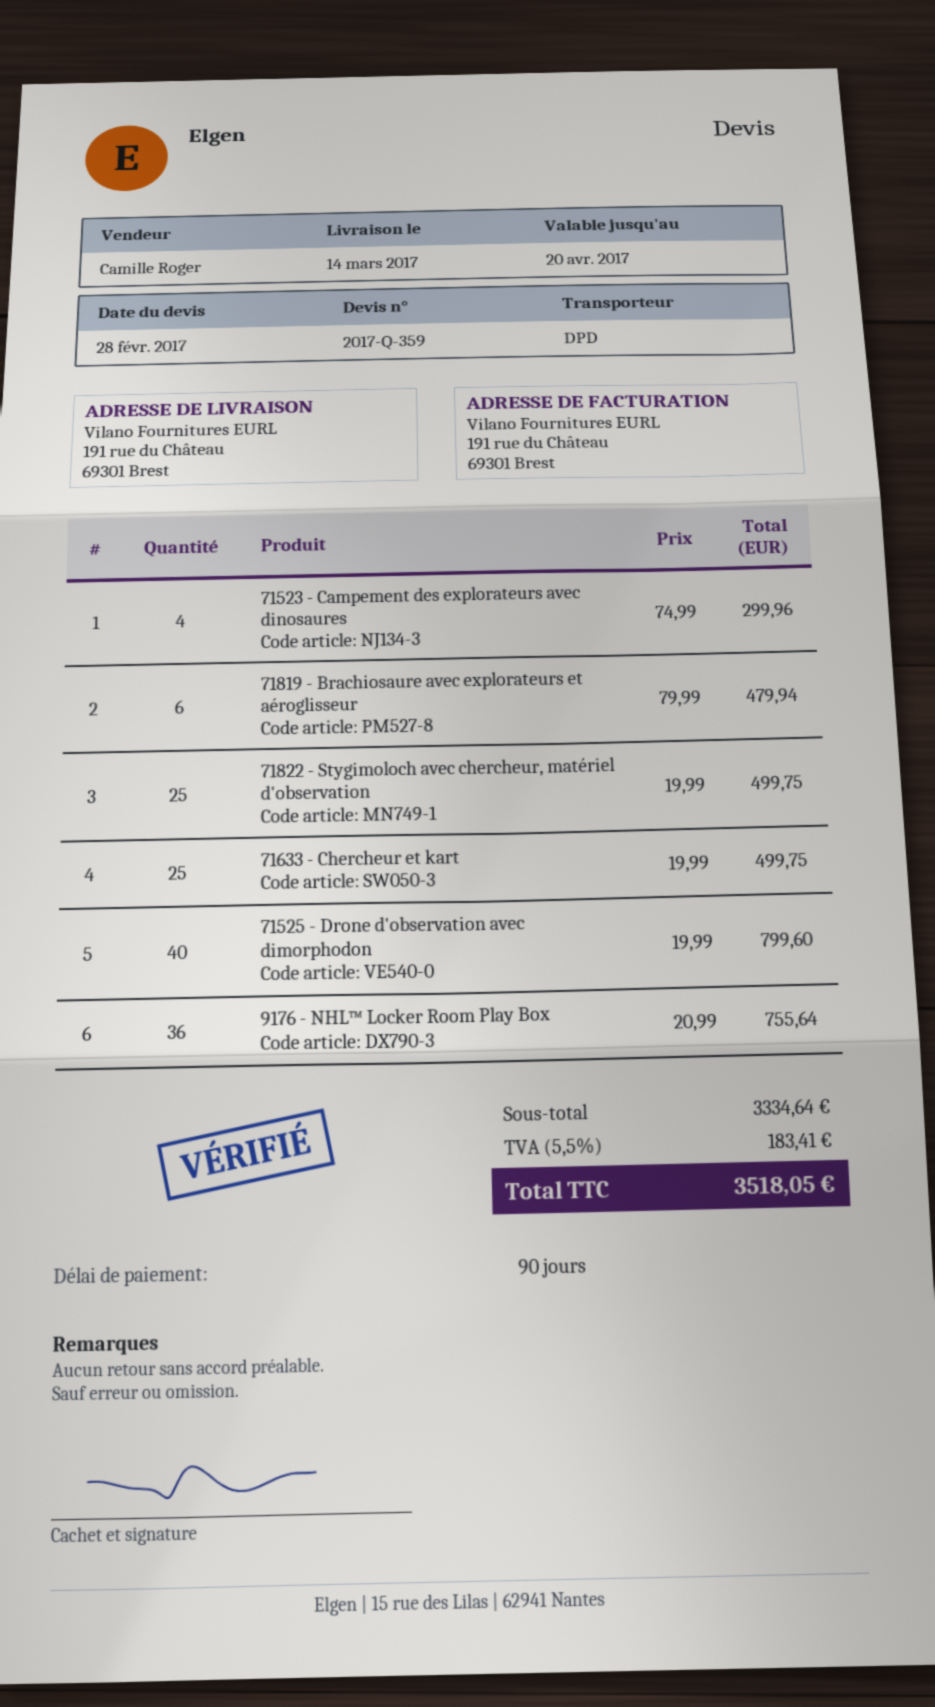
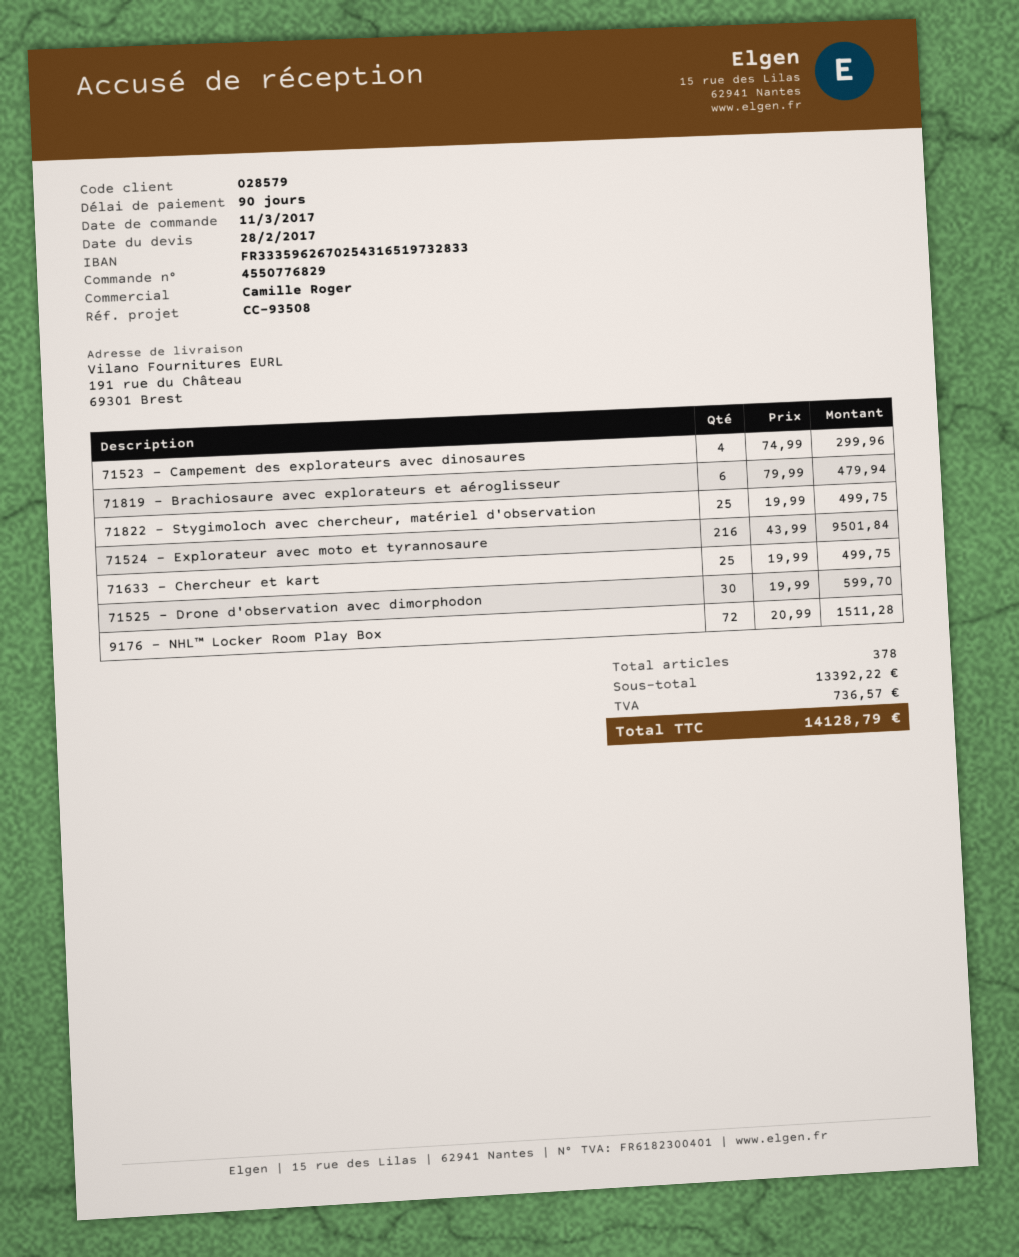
71525 - Drone d'observation avec dimorphodon: 40 x 19.99 = 799.60 -> 30 x 19.99 = 599.70
9176 - NHL™ Locker Room Play Box: 36 x 20.99 = 755.64 -> 72 x 20.99 = 1511.28
71524 - Explorateur avec moto et tyrannosaure: none -> 216 x 43.99 = 9501.84
subtotal: 3334.64 -> 13392.22
tax: 183.41 -> 736.57
total: 3518.05 -> 14128.79

